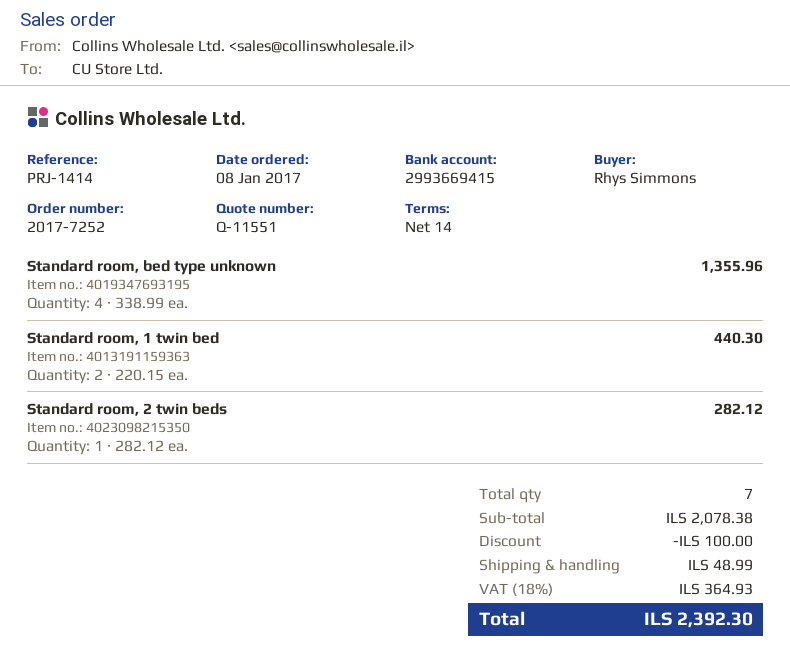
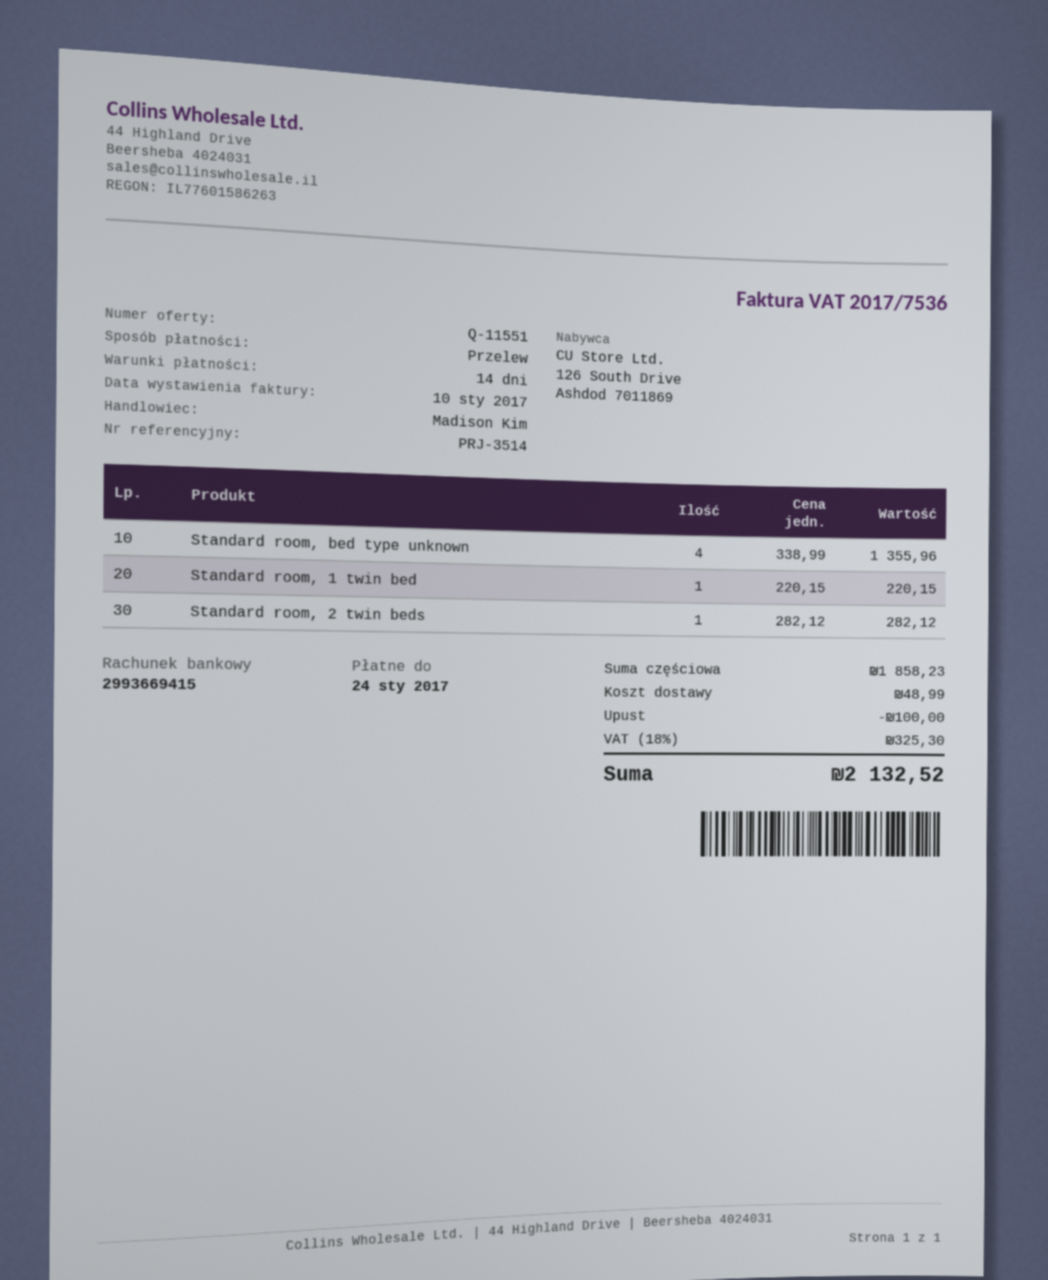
reference: PRJ-1414 -> PRJ-3514
Standard room, 1 twin bed: 2 x 220.15 = 440.30 -> 1 x 220.15 = 220.15
subtotal: 2078.38 -> 1858.23
tax: 18% = 364.93 -> 18% = 325.30
total: 2392.30 -> 2132.52

